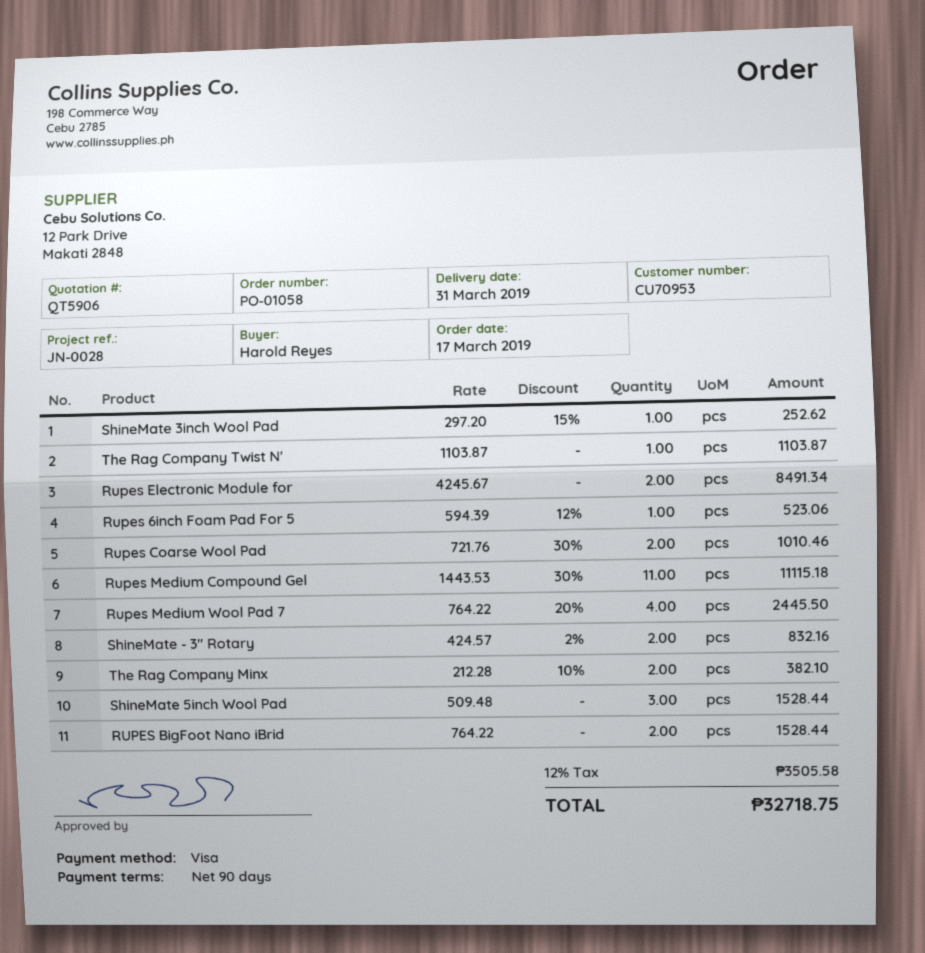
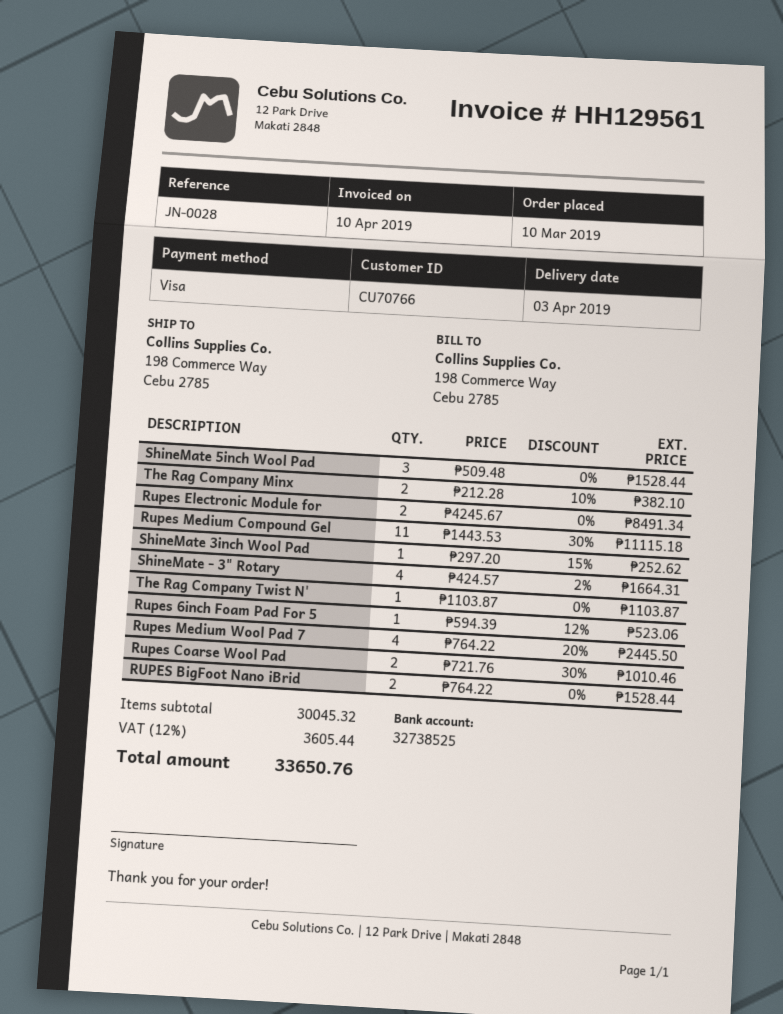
order date: 2019-03-17 -> 2019-03-10
delivery date: 2019-03-31 -> 2019-04-03
customer number: CU70953 -> CU70766
ShineMate - 3" Rotary: 2 x 424.57 - 2% = 832.16 -> 4 x 424.57 - 2% = 1664.31
tax: 12% = 3505.58 -> 12% = 3605.44
total: 32718.75 -> 33650.76

